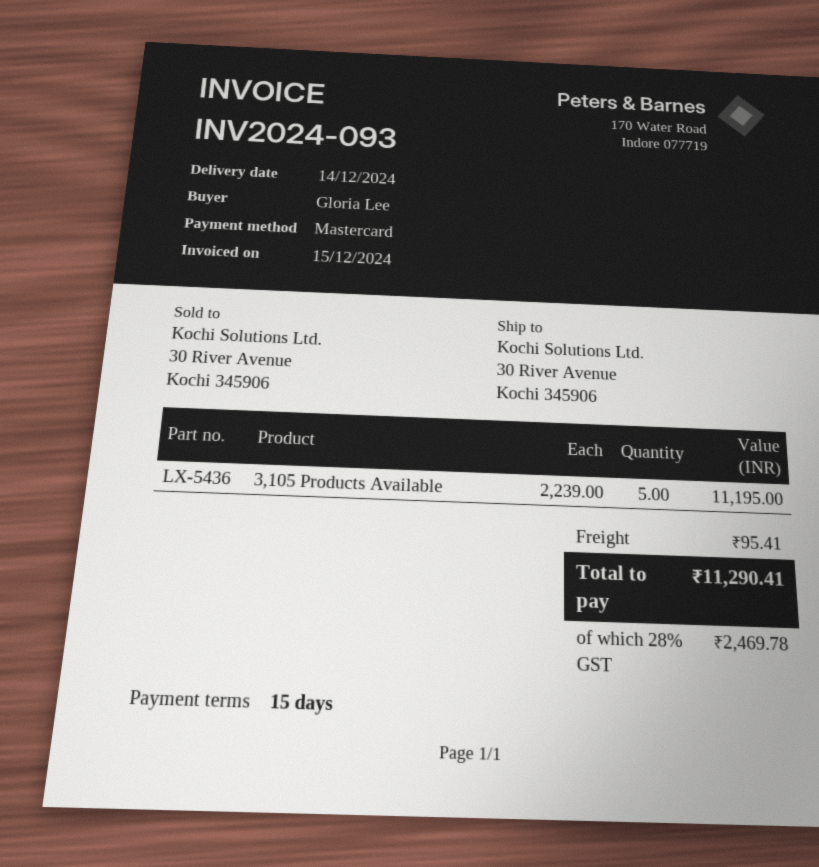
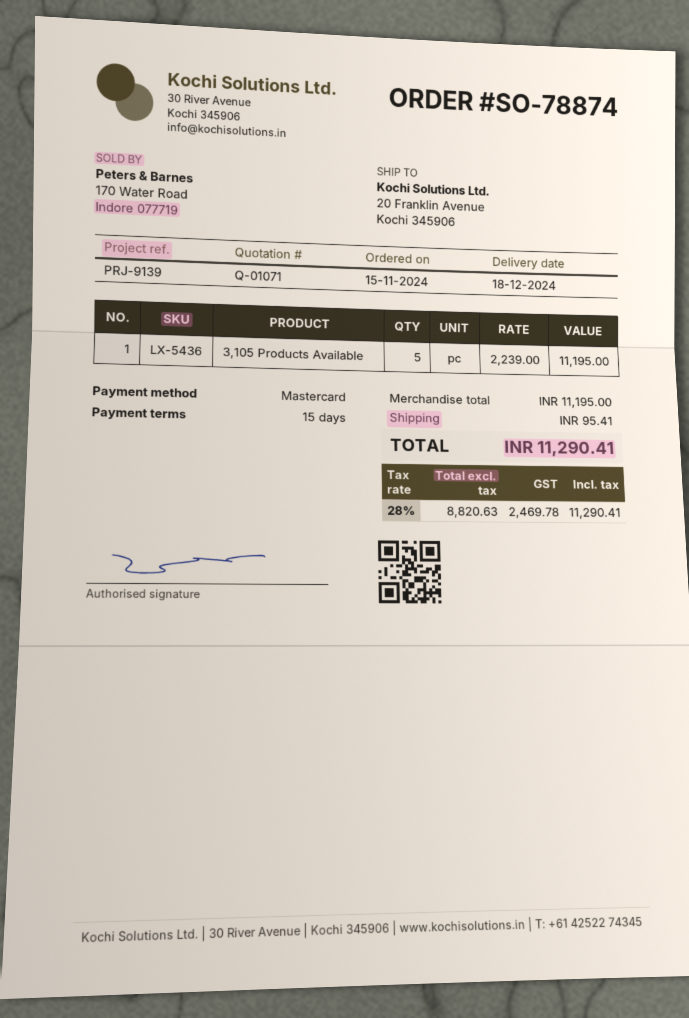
delivery date: 2024-12-14 -> 2024-12-18
ship to: 30 River Avenue, Kochi 345906 -> 20 Franklin Avenue, Kochi 345906

